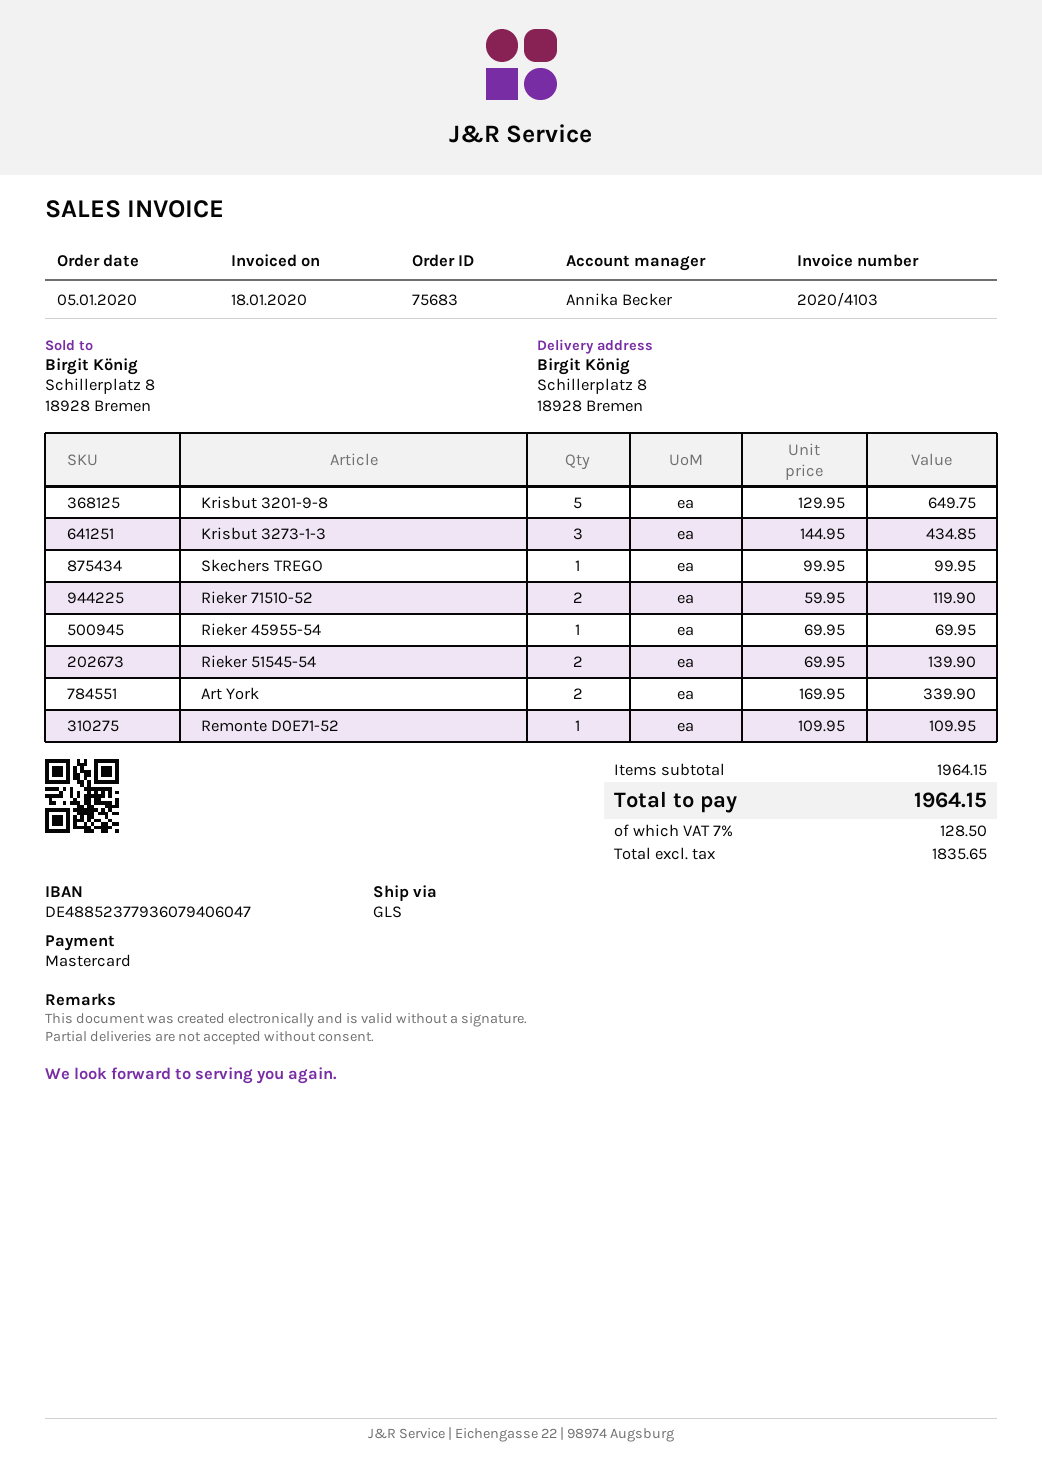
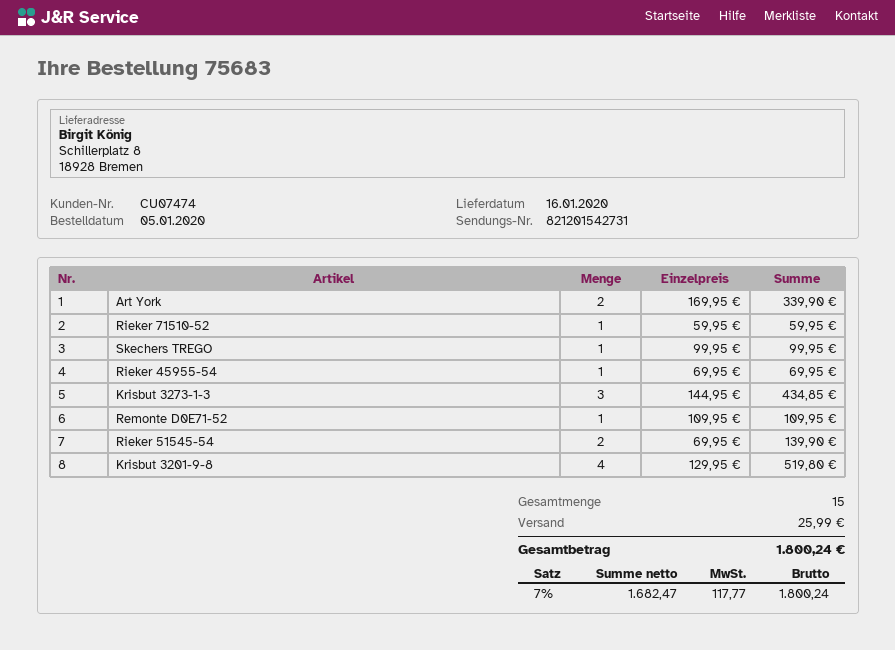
Krisbut 3201-9-8: 5 x 129.95 = 649.75 -> 4 x 129.95 = 519.80
Rieker 71510-52: 2 x 59.95 = 119.90 -> 1 x 59.95 = 59.95
shipping: none -> 25.99
net: 1835.65 -> 1682.47
tax: 7% = 128.50 -> 7% = 117.77
total: 1964.15 -> 1800.24

